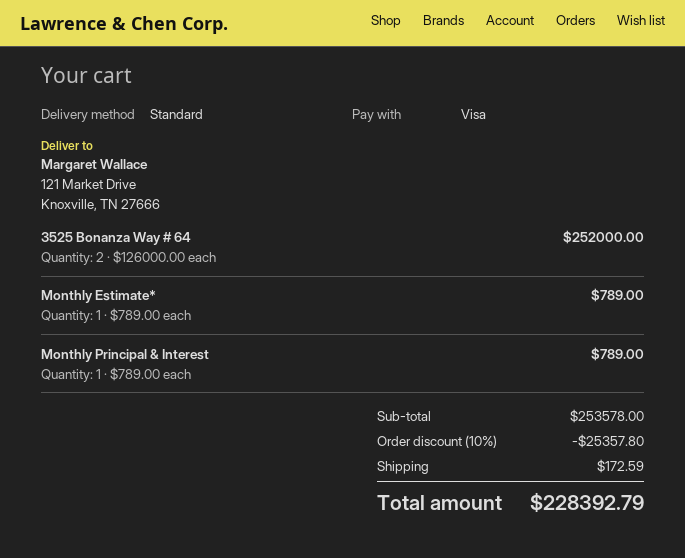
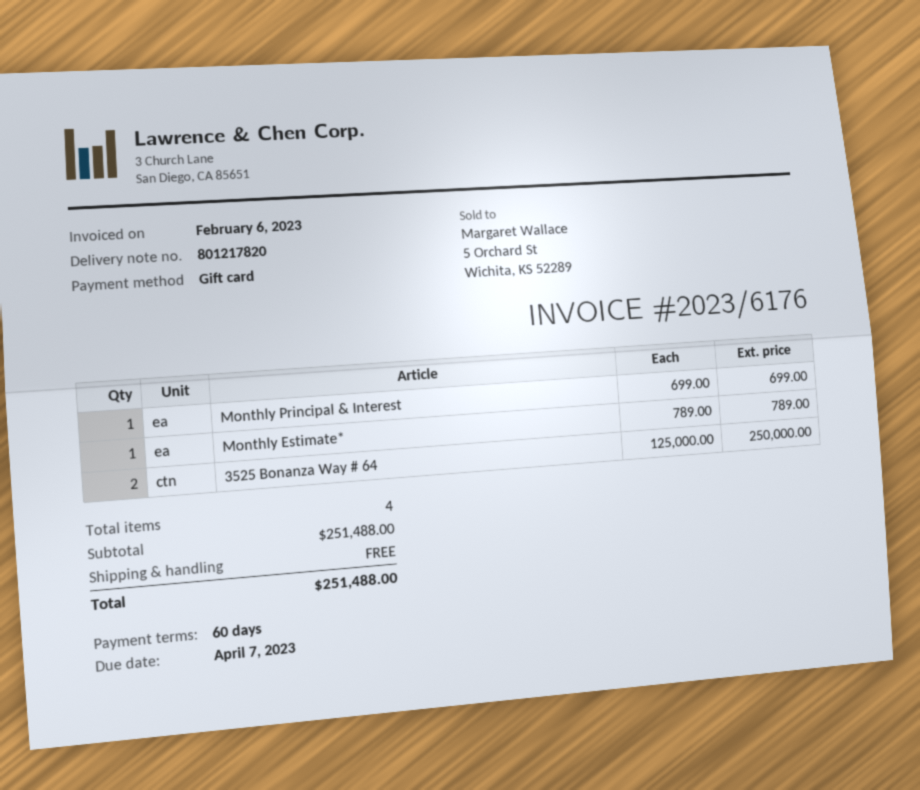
payment method: Visa -> gift card
3525 Bonanza Way # 64: 2 x 126000.00 = 252000.00 -> 2 x 125000.00 = 250000.00
Monthly Principal & Interest: 1 x 789.00 = 789.00 -> 1 x 699.00 = 699.00
subtotal: 253578.00 -> 251488.00
discount: 10% = 25357.80 -> none
shipping: 172.59 -> 0.00
total: 228392.79 -> 251488.00

